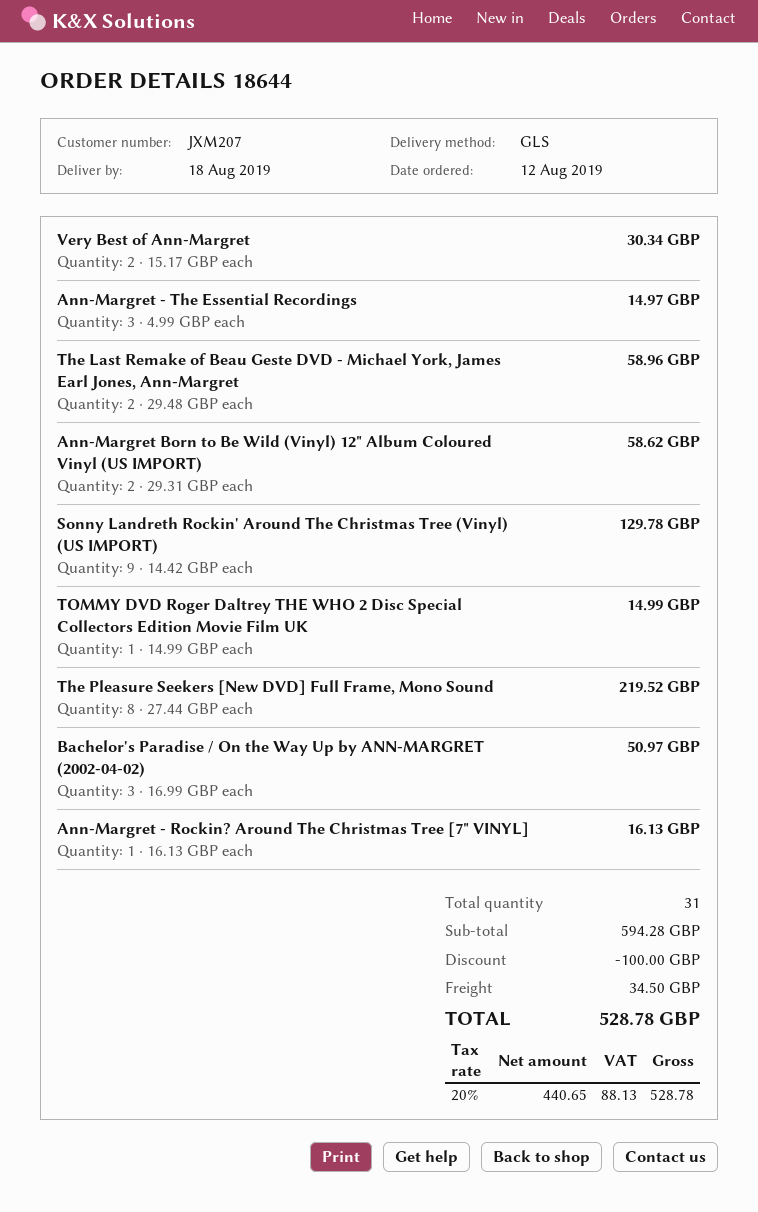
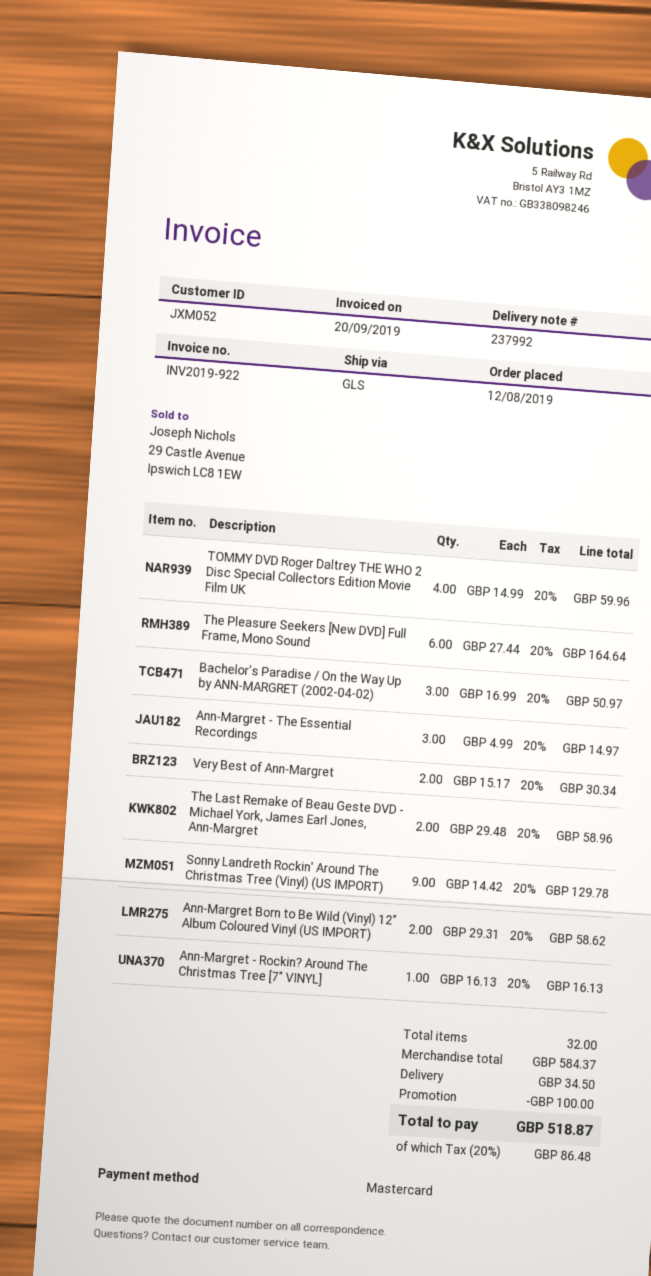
customer number: JXM207 -> JXM052
TOMMY DVD Roger Daltrey THE WHO 2 Disc Special Collectors Edition Movie Film UK: 1 x 14.99 = 14.99 -> 4 x 14.99 = 59.96
The Pleasure Seekers [New DVD] Full Frame, Mono Sound: 8 x 27.44 = 219.52 -> 6 x 27.44 = 164.64
total quantity: 31 -> 32
subtotal: 594.28 -> 584.37
tax: 20% = 88.13 -> 20% = 86.48
total: 528.78 -> 518.87

